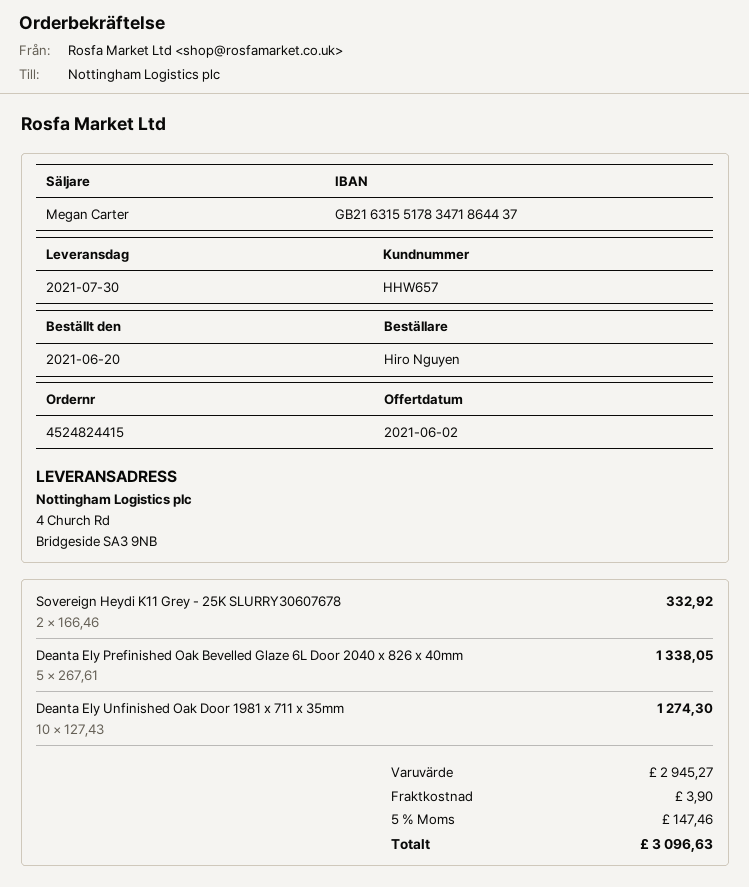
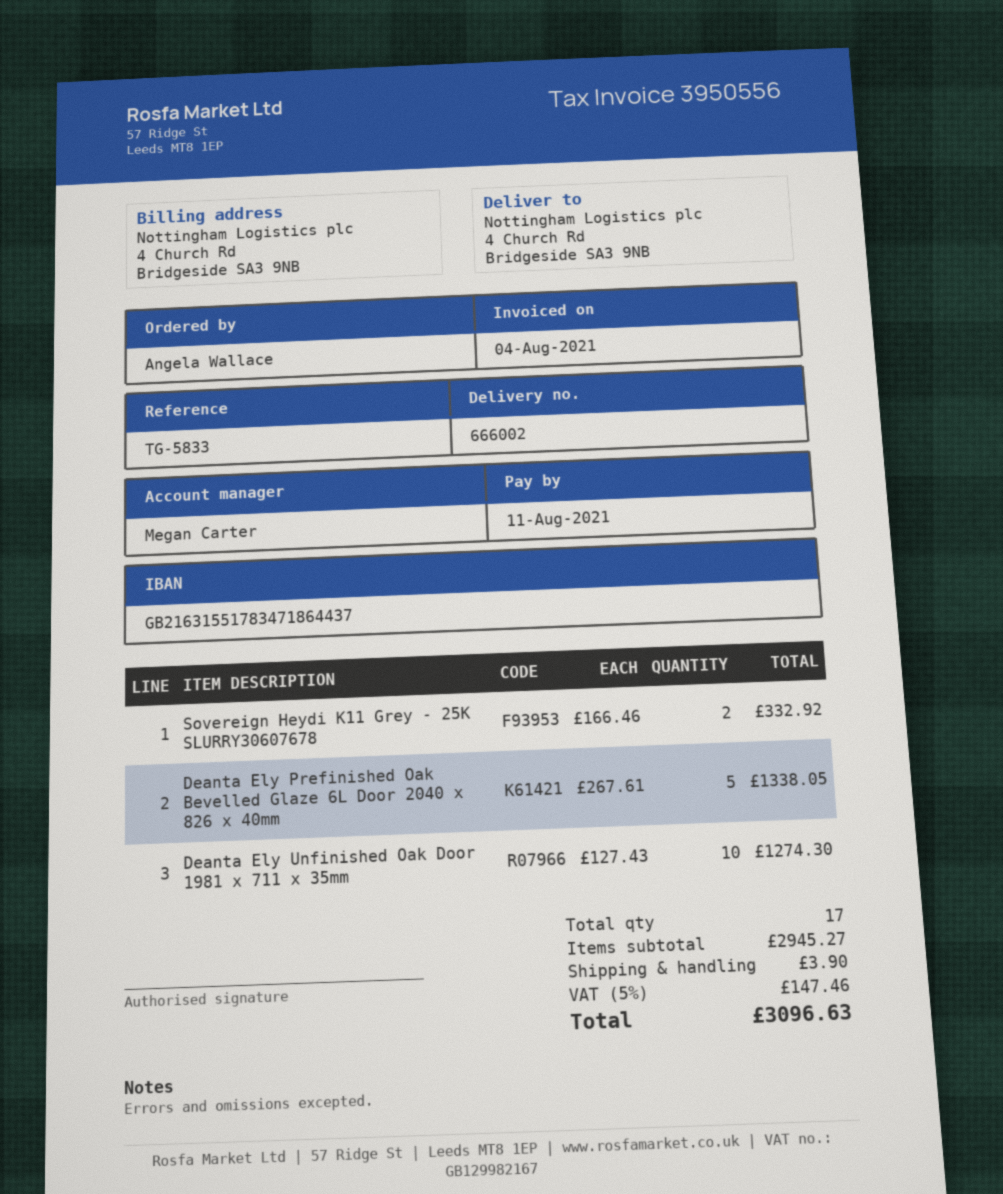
ordered by: Hiro Nguyen -> Angela Wallace

